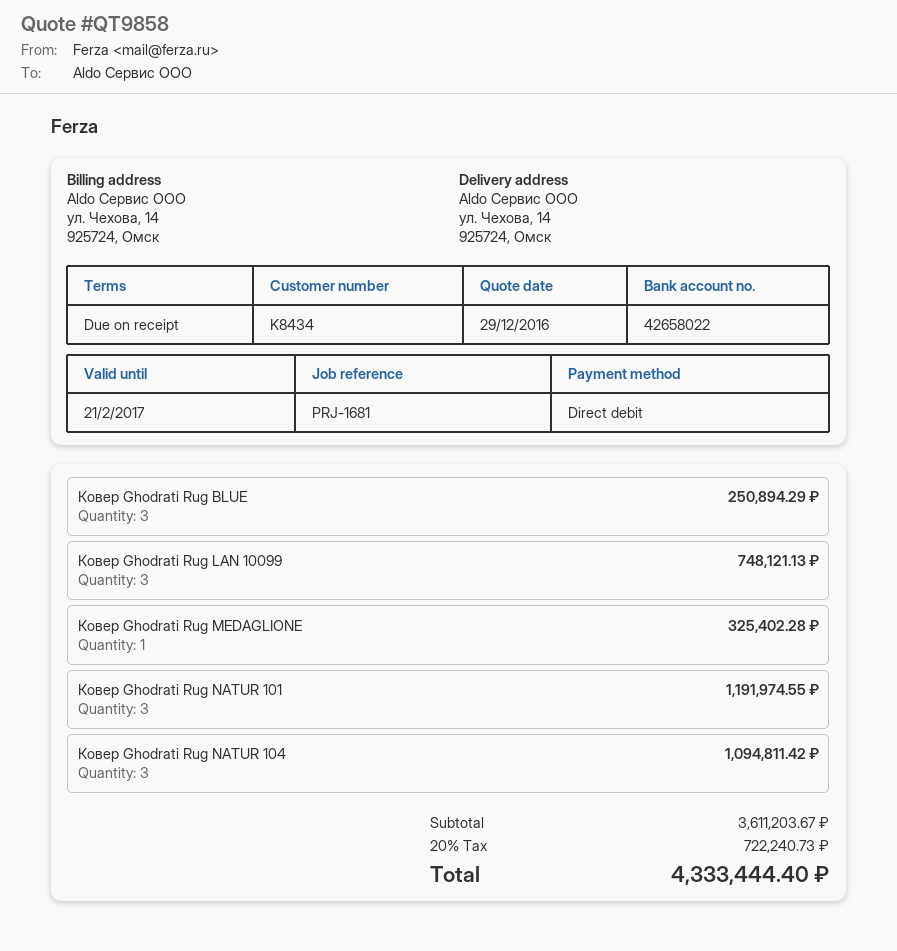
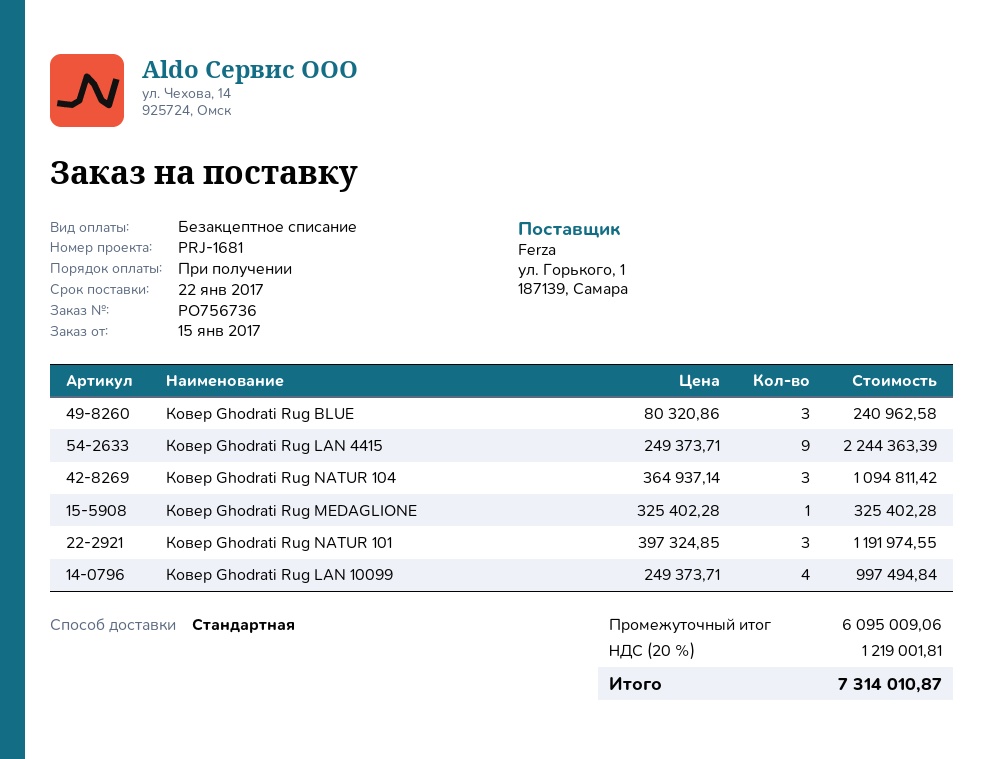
Ковер Ghodrati Rug BLUE: 3 for 250894.29 -> 3 for 240962.58
Ковер Ghodrati Rug LAN 10099: 3 for 748121.13 -> 4 for 997494.84
Ковер Ghodrati Rug LAN 4415: none -> 9 for 2244363.39
subtotal: 3611203.67 -> 6095009.06
tax: 20% = 722240.73 -> 20% = 1219001.81
total: 4333444.40 -> 7314010.87

